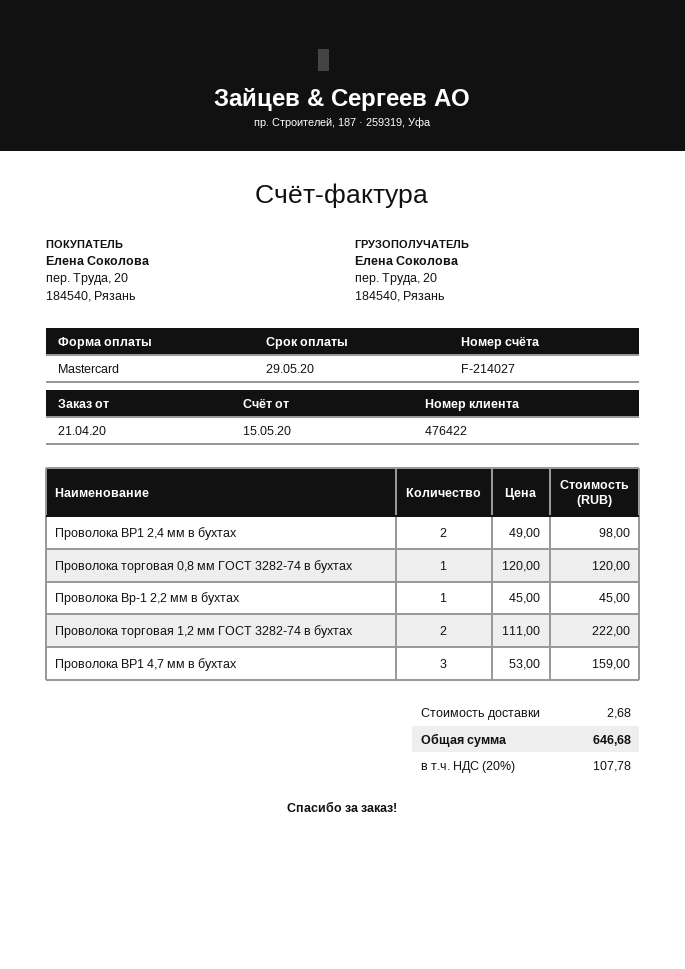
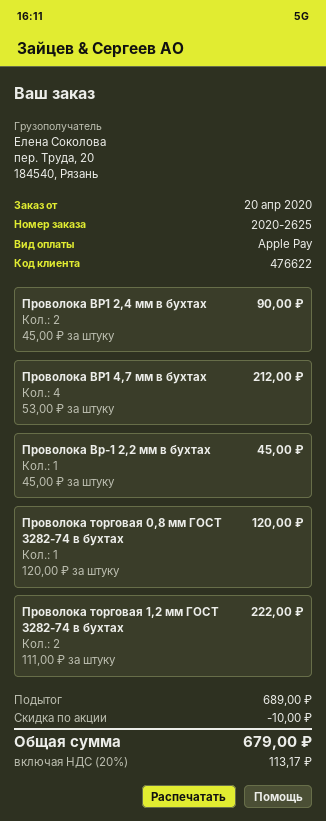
order date: 2020-04-21 -> 2020-04-20
customer number: 476422 -> 476622
payment method: Mastercard -> Apple Pay
Проволока ВР1 2,4 мм в бухтах: 2 x 49.00 = 98.00 -> 2 x 45.00 = 90.00
Проволока ВР1 4,7 мм в бухтах: 3 x 53.00 = 159.00 -> 4 x 53.00 = 212.00
discount: none -> 10.00
shipping: 2.68 -> none
tax: 20% = 107.78 -> 20% = 113.17
total: 646.68 -> 679.00

